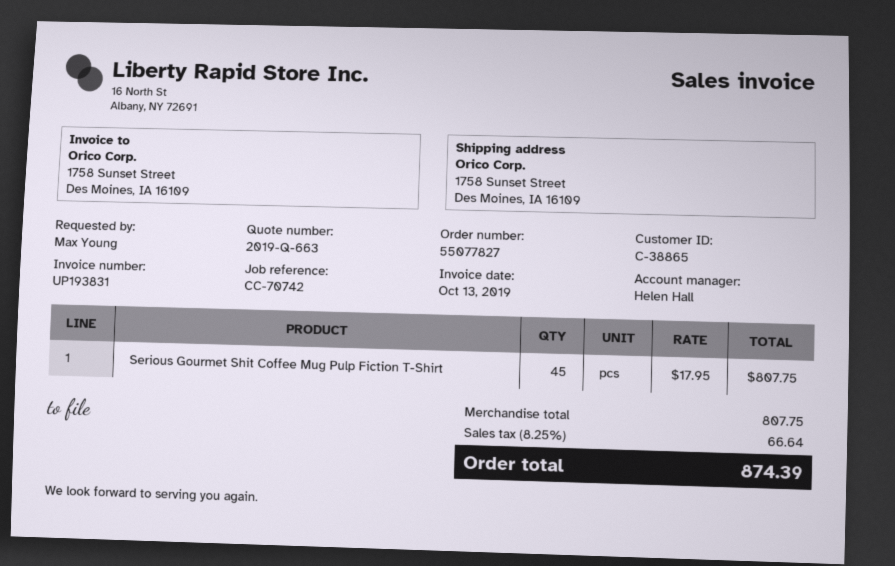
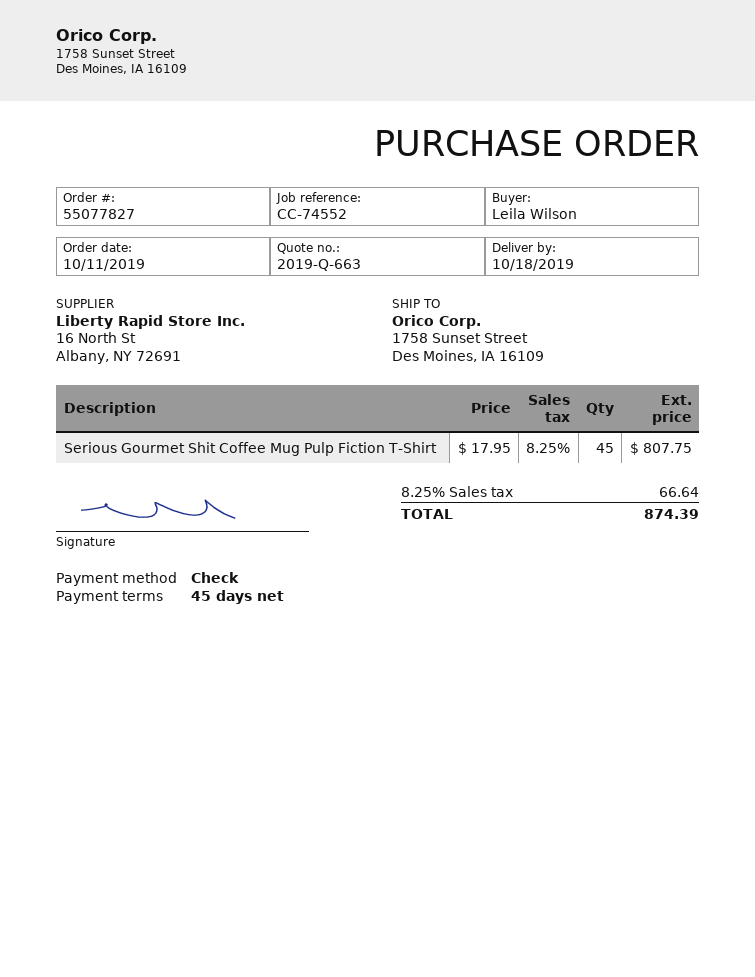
reference: CC-70742 -> CC-74552
ordered by: Max Young -> Leila Wilson

